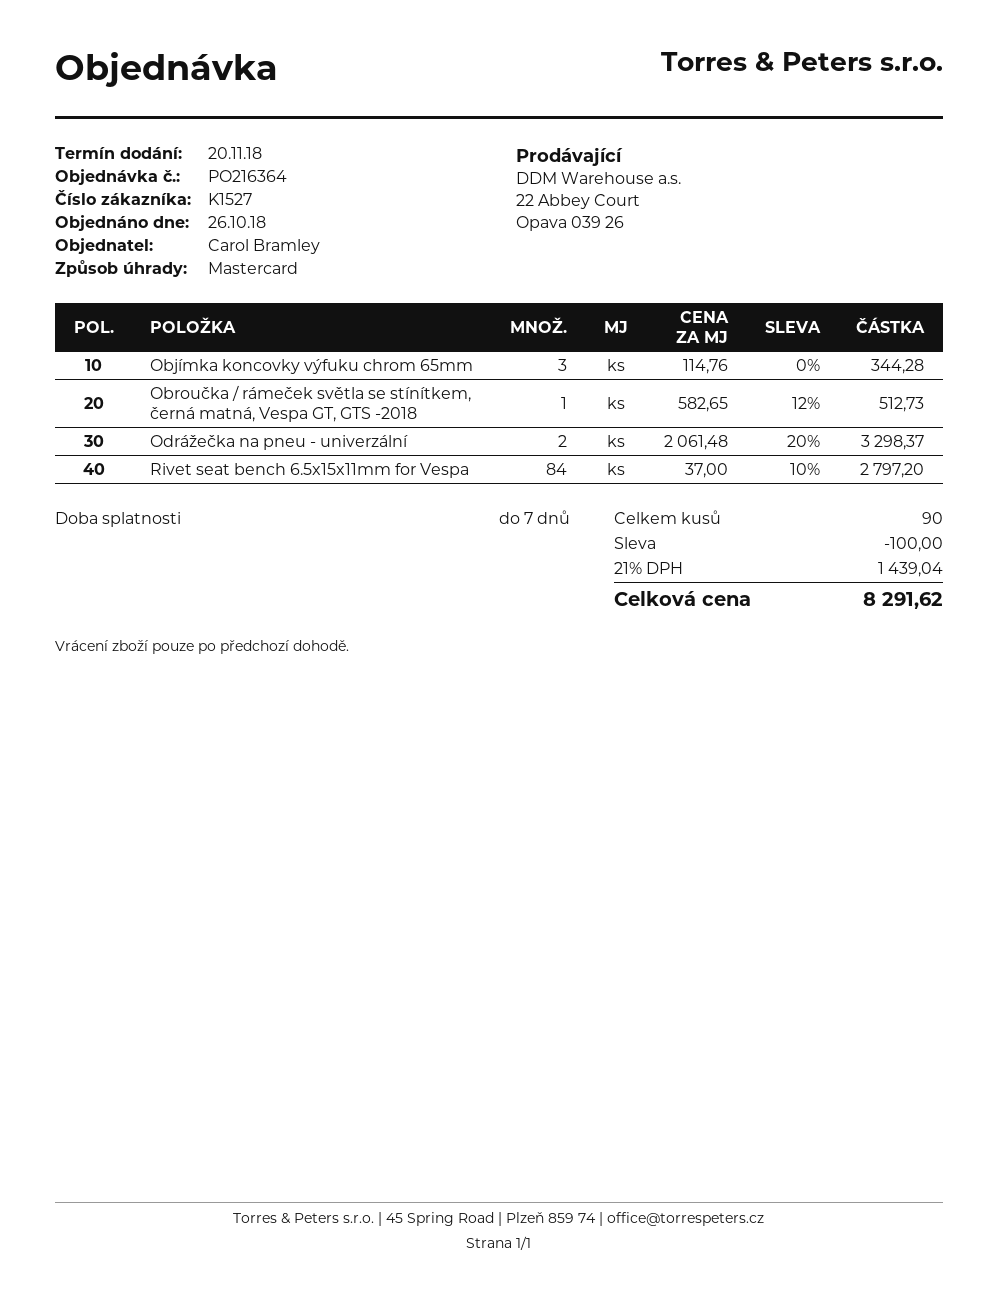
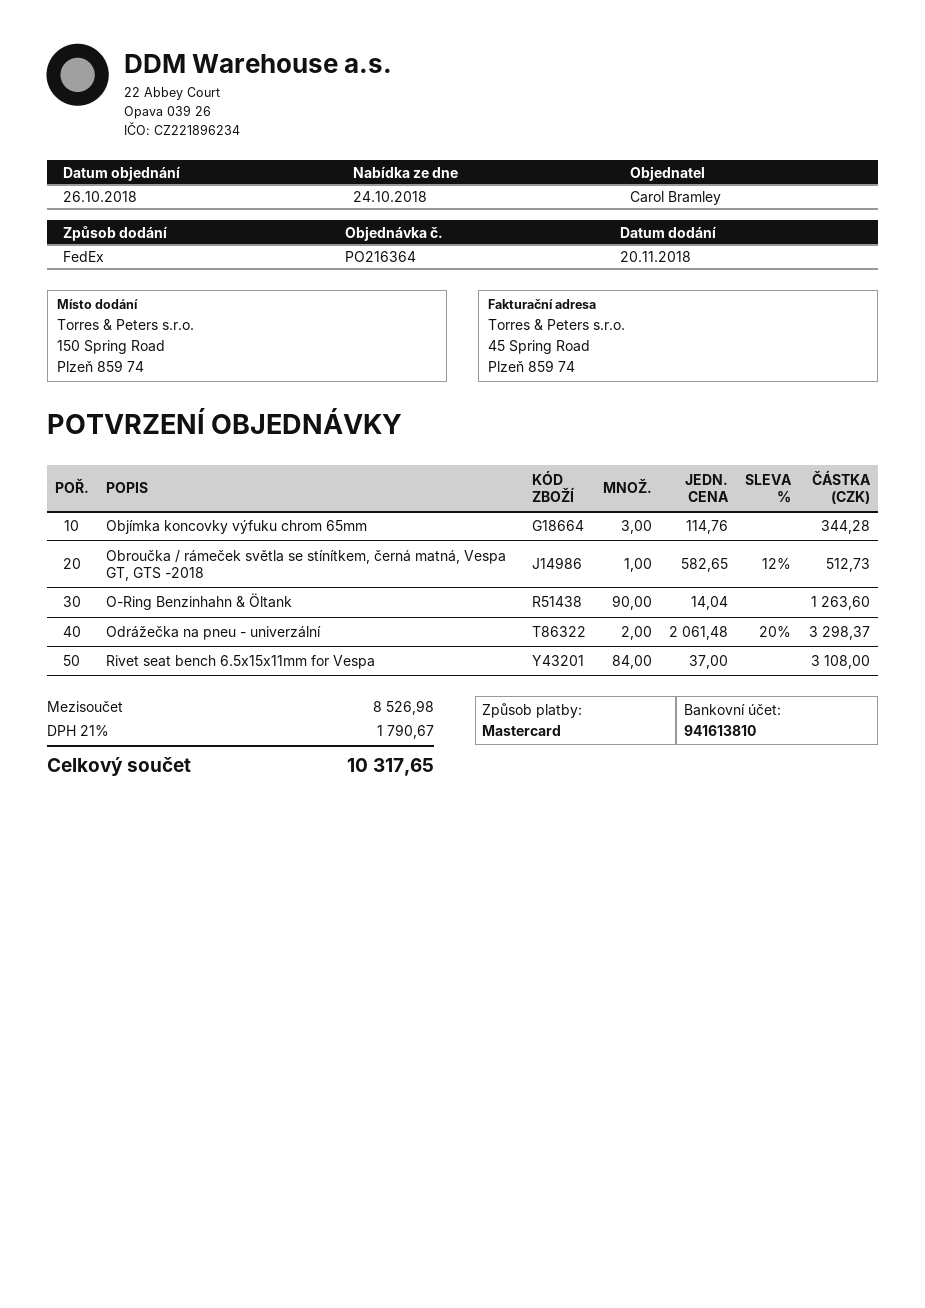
Rivet seat bench 6.5x15x11mm for Vespa: 84 x 37.00 - 10% = 2797.20 -> 84 x 37.00 = 3108.00
O-Ring Benzinhahn & Öltank: none -> 90 x 14.04 = 1263.60
discount: 100.00 -> none
tax: 21% = 1439.04 -> 21% = 1790.67
total: 8291.62 -> 10317.65

